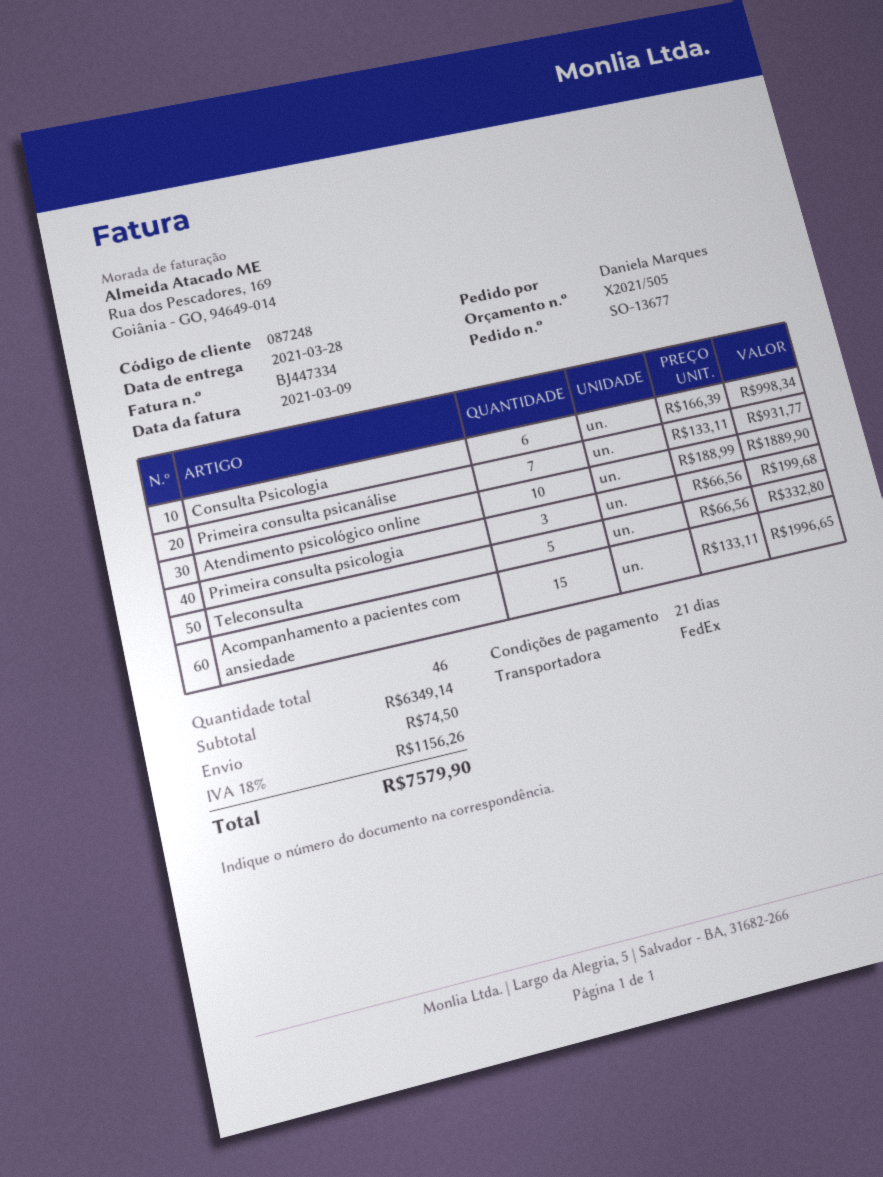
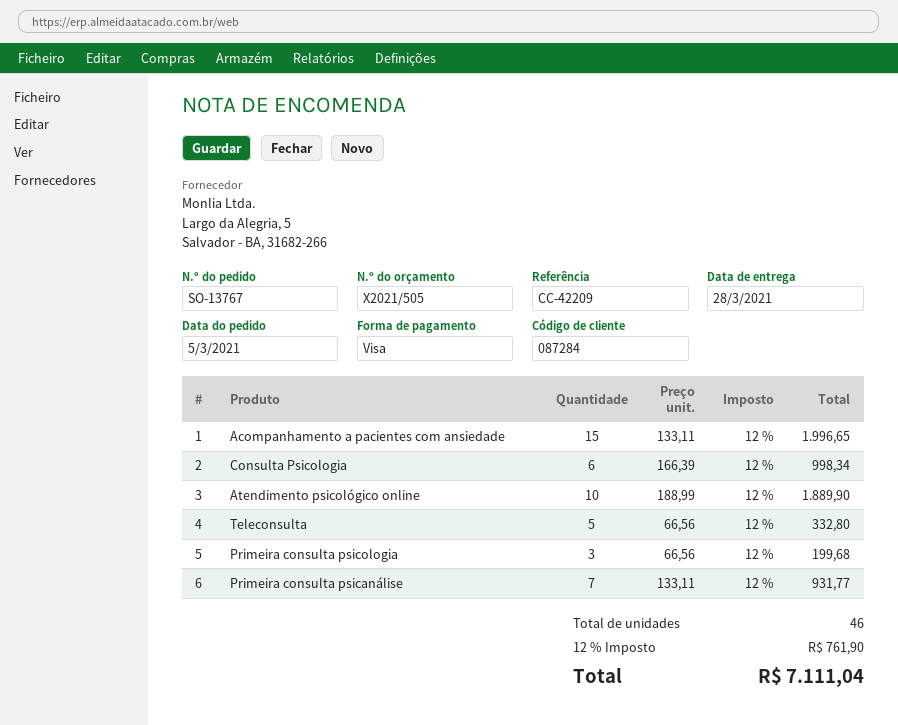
order number: SO-13677 -> SO-13767
customer number: 087248 -> 087284
shipping: 74.50 -> none
tax: 18% = 1156.26 -> 12% = 761.90
total: 7579.90 -> 7111.04

